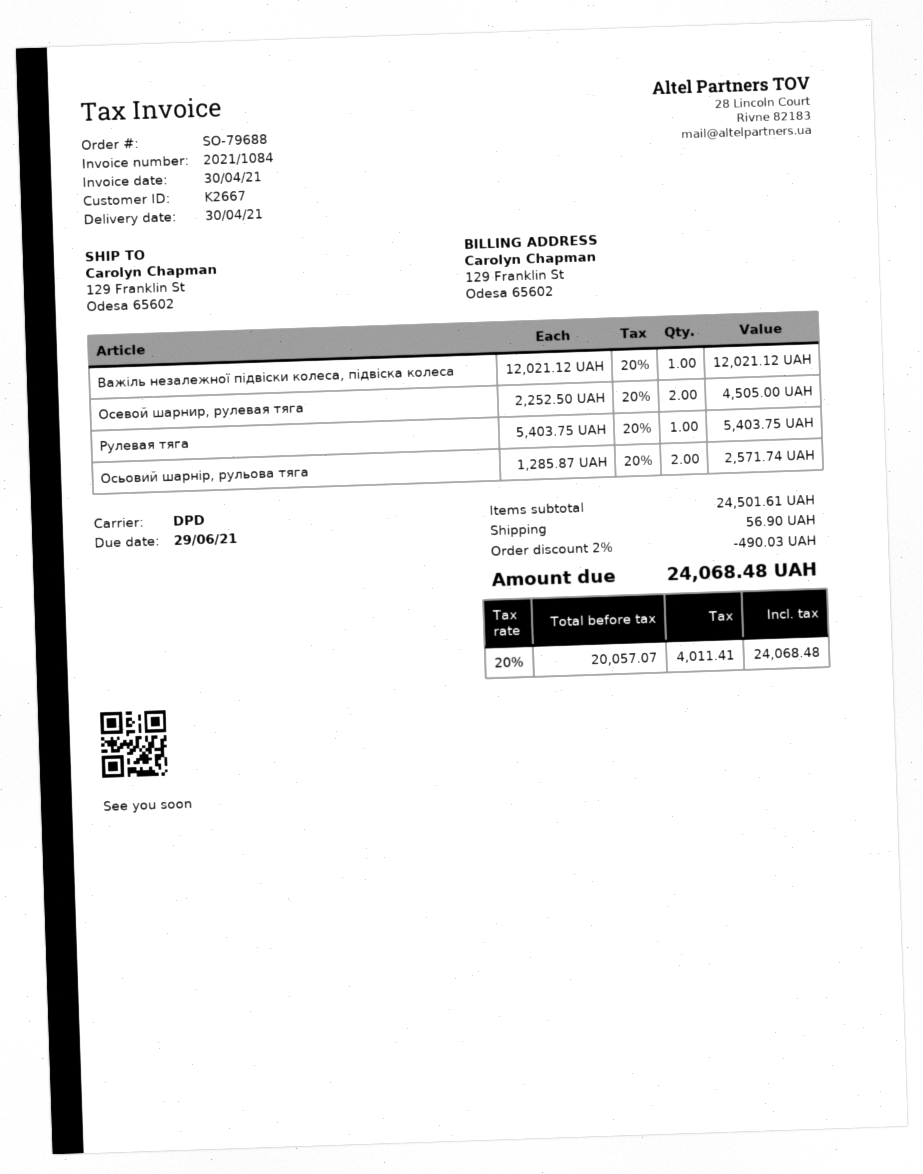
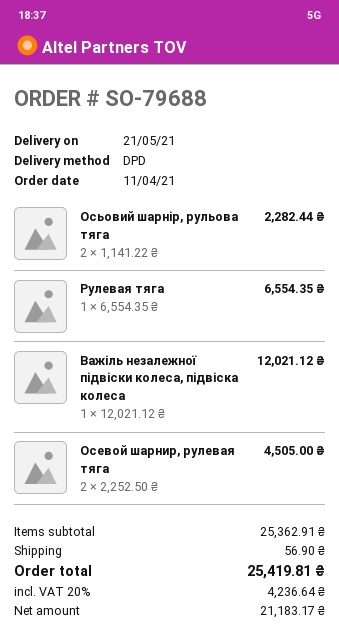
delivery date: 2021-04-30 -> 2021-05-21
Рулевая тяга: 1 x 5403.75 = 5403.75 -> 1 x 6554.35 = 6554.35
Осьовий шарнір, рульова тяга: 2 x 1285.87 = 2571.74 -> 2 x 1141.22 = 2282.44
subtotal: 24501.61 -> 25362.91
discount: 2% = 490.03 -> none
net: 20057.07 -> 21183.17
tax: 20% = 4011.41 -> 20% = 4236.64
total: 24068.48 -> 25419.81

